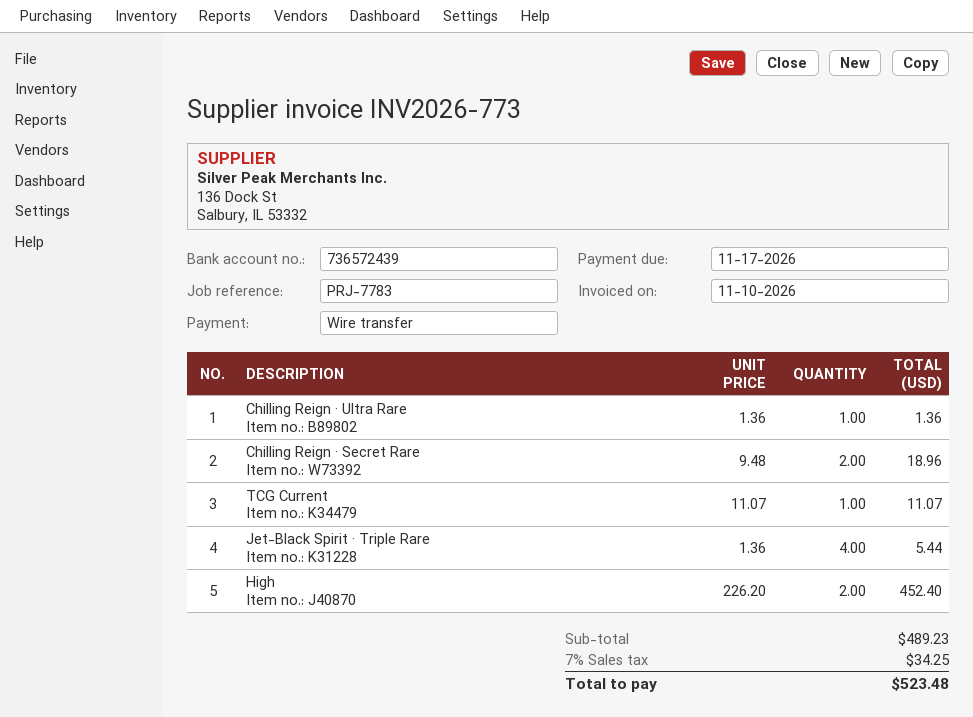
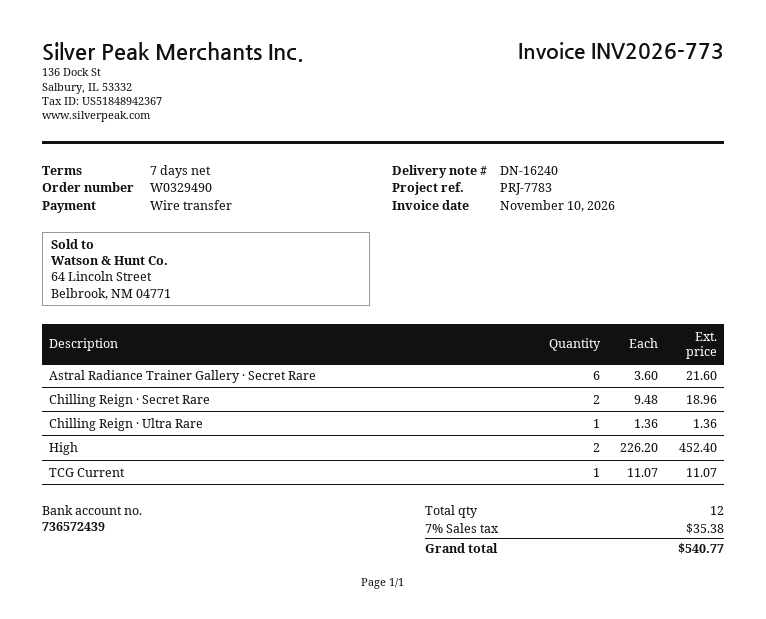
Jet-Black Spirit · Triple Rare: 4 x 1.36 = 5.44 -> none
Astral Radiance Trainer Gallery · Secret Rare: none -> 6 x 3.60 = 21.60
tax: 7% = 34.25 -> 7% = 35.38
total: 523.48 -> 540.77

